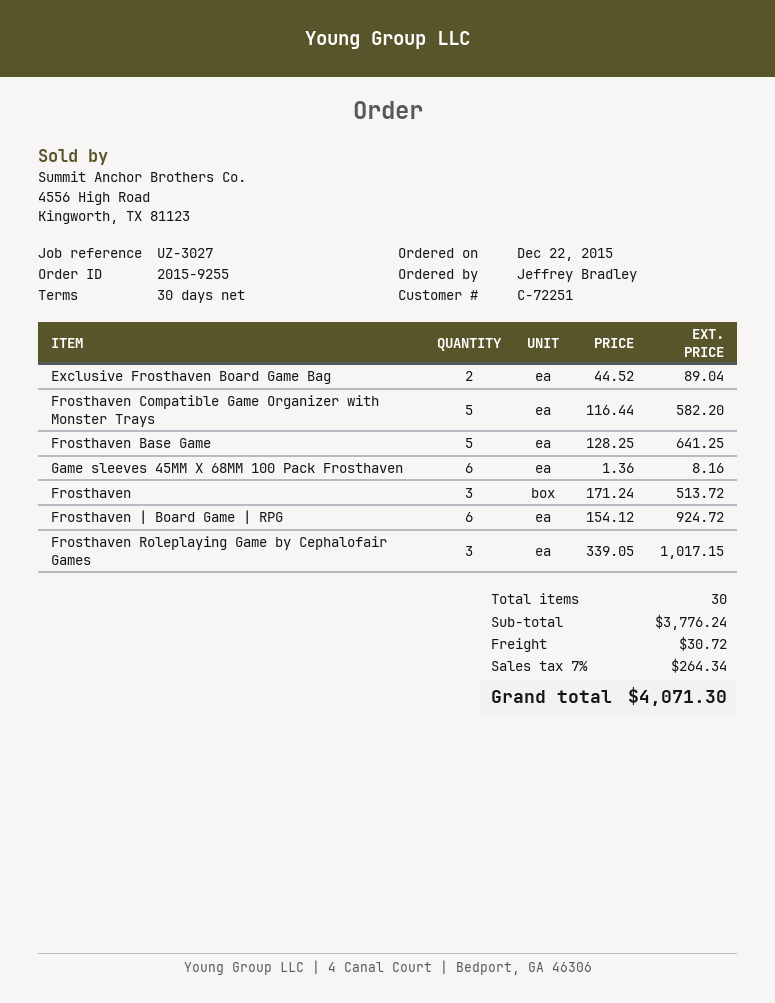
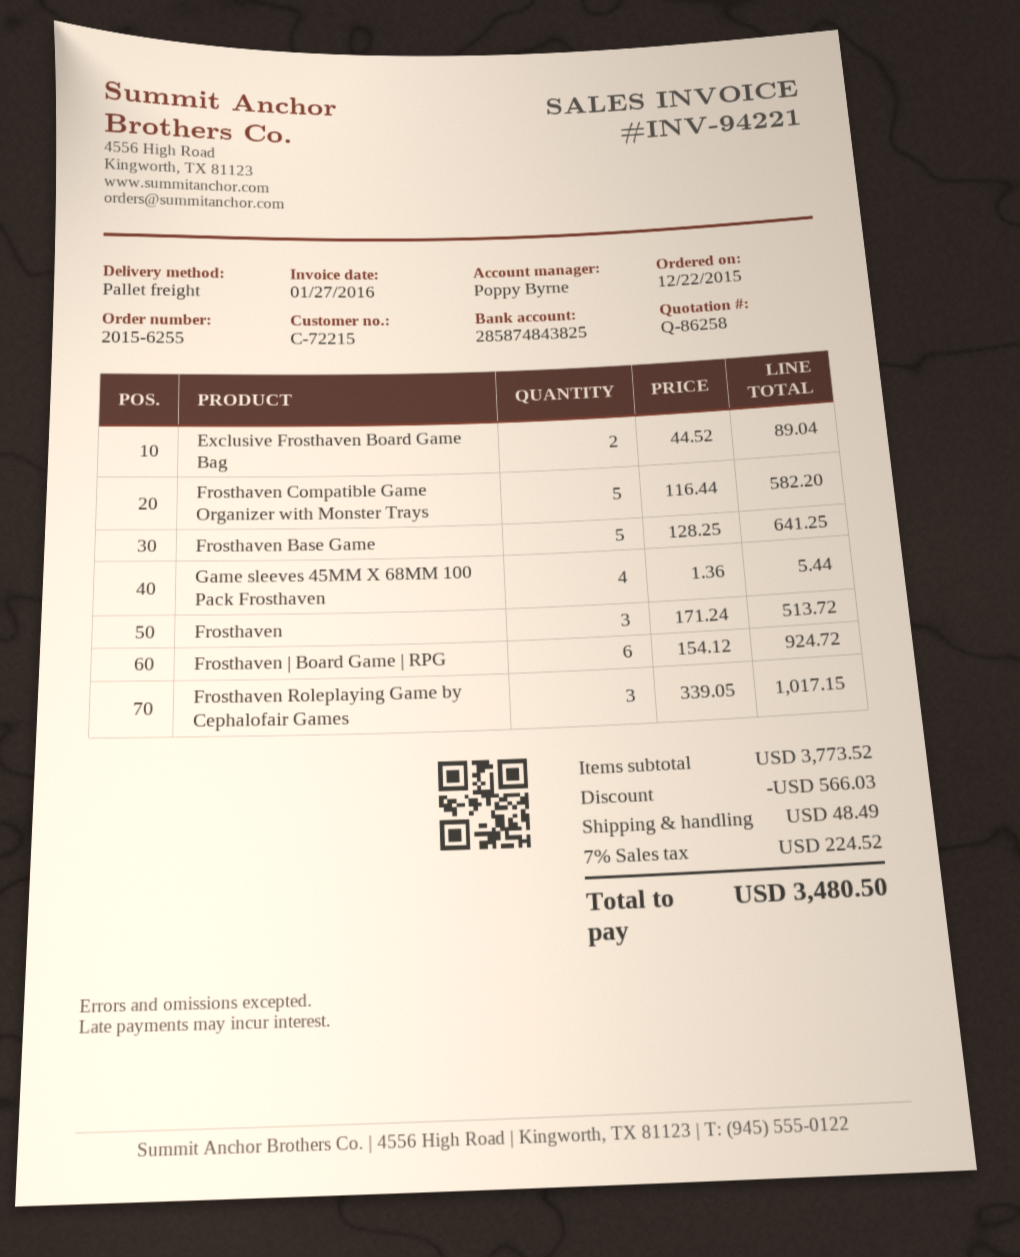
order number: 2015-9255 -> 2015-6255
customer number: C-72251 -> C-72215
Game sleeves 45MM X 68MM 100 Pack Frosthaven: 6 x 1.36 = 8.16 -> 4 x 1.36 = 5.44
subtotal: 3776.24 -> 3773.52
discount: none -> 566.03
shipping: 30.72 -> 48.49
tax: 7% = 264.34 -> 7% = 224.52
total: 4071.30 -> 3480.50

